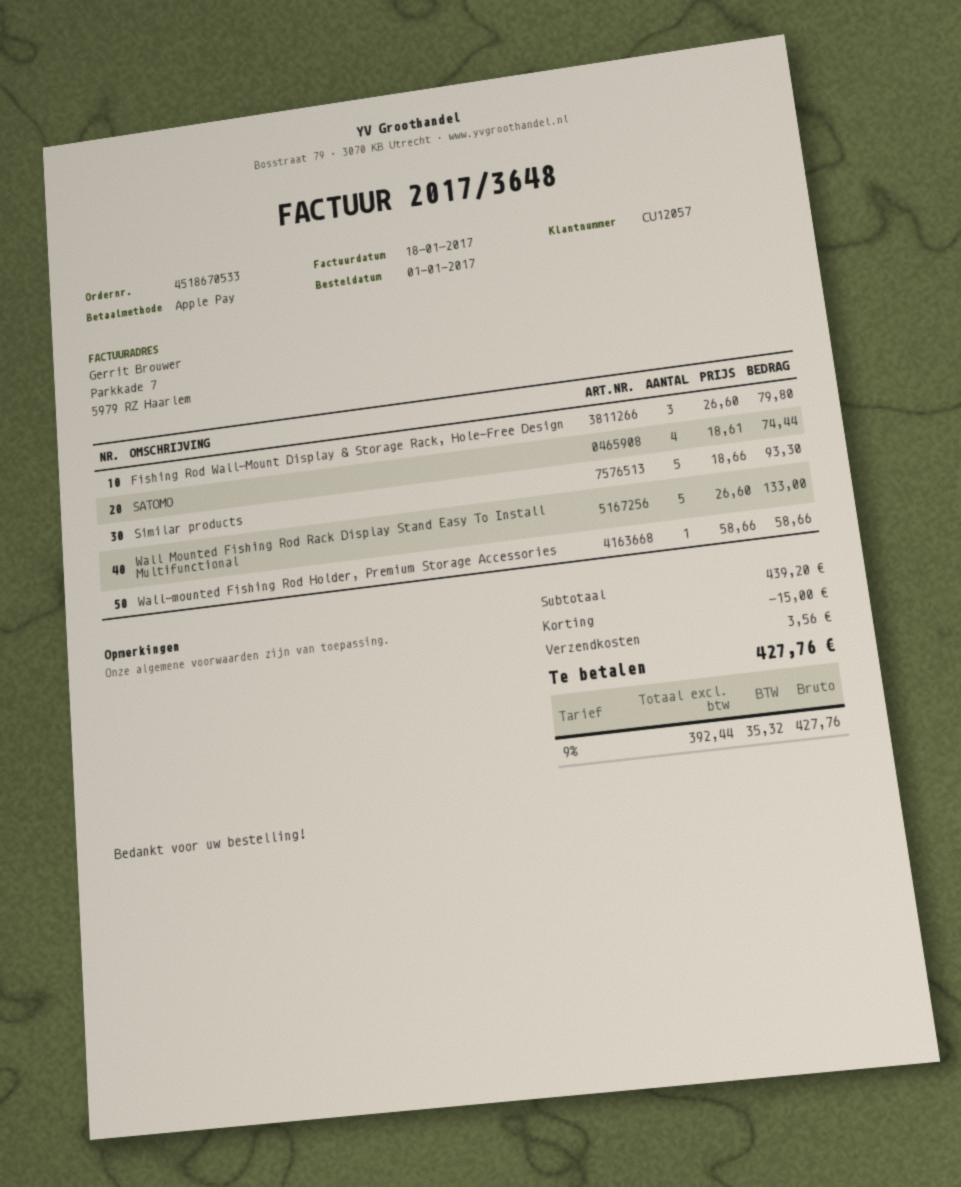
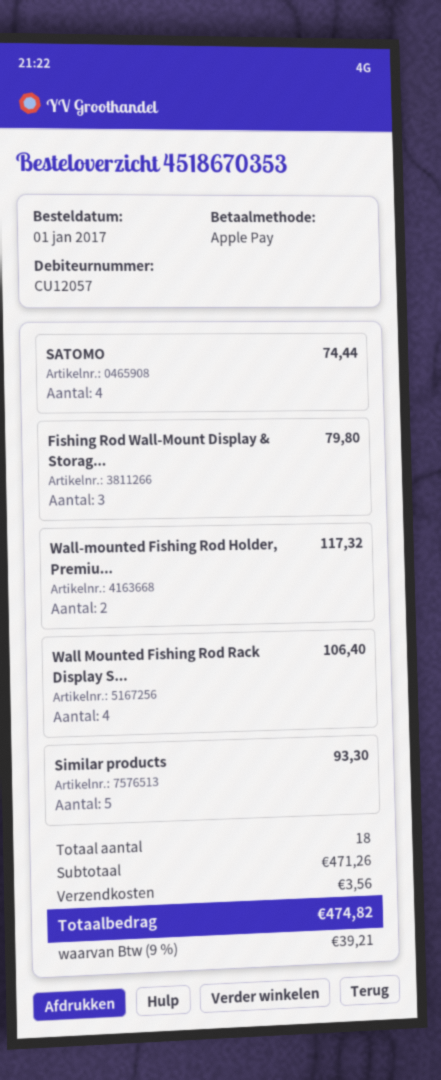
order number: 4518670533 -> 4518670353
Wall Mounted Fishing Rod Rack Display Stand Easy To Install Multifunctional: 5 for 133.00 -> 4 for 106.40
Wall-mounted Fishing Rod Holder, Premium Storage Accessories: 1 for 58.66 -> 2 for 117.32
subtotal: 439.20 -> 471.26
discount: 15.00 -> none
tax: 9% = 35.32 -> 9% = 39.21
total: 427.76 -> 474.82

